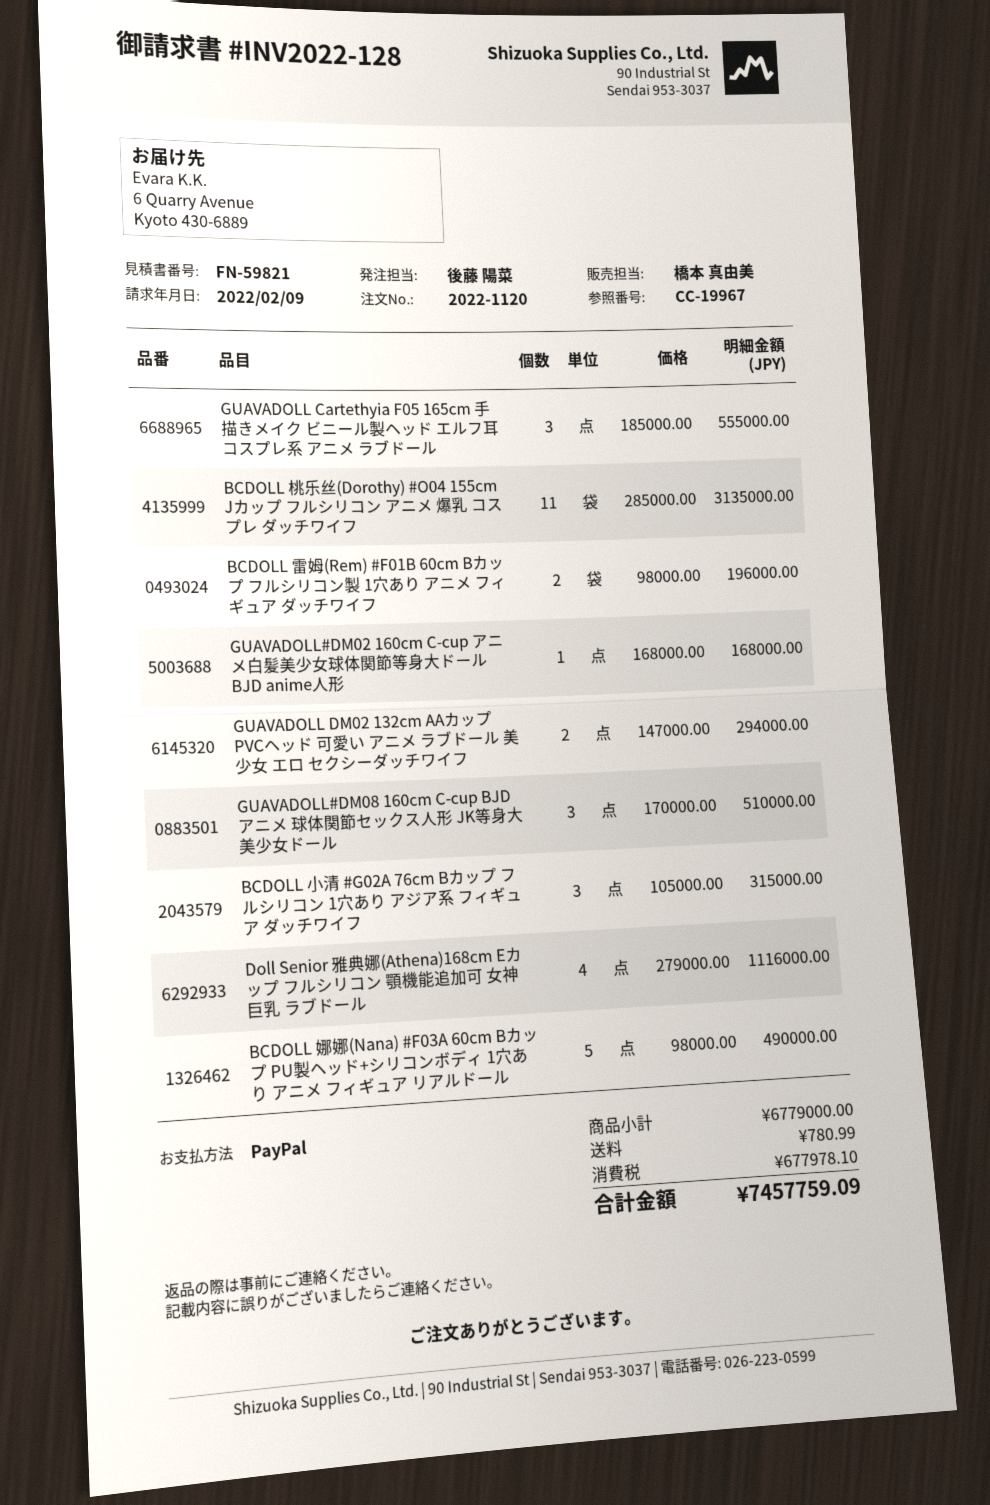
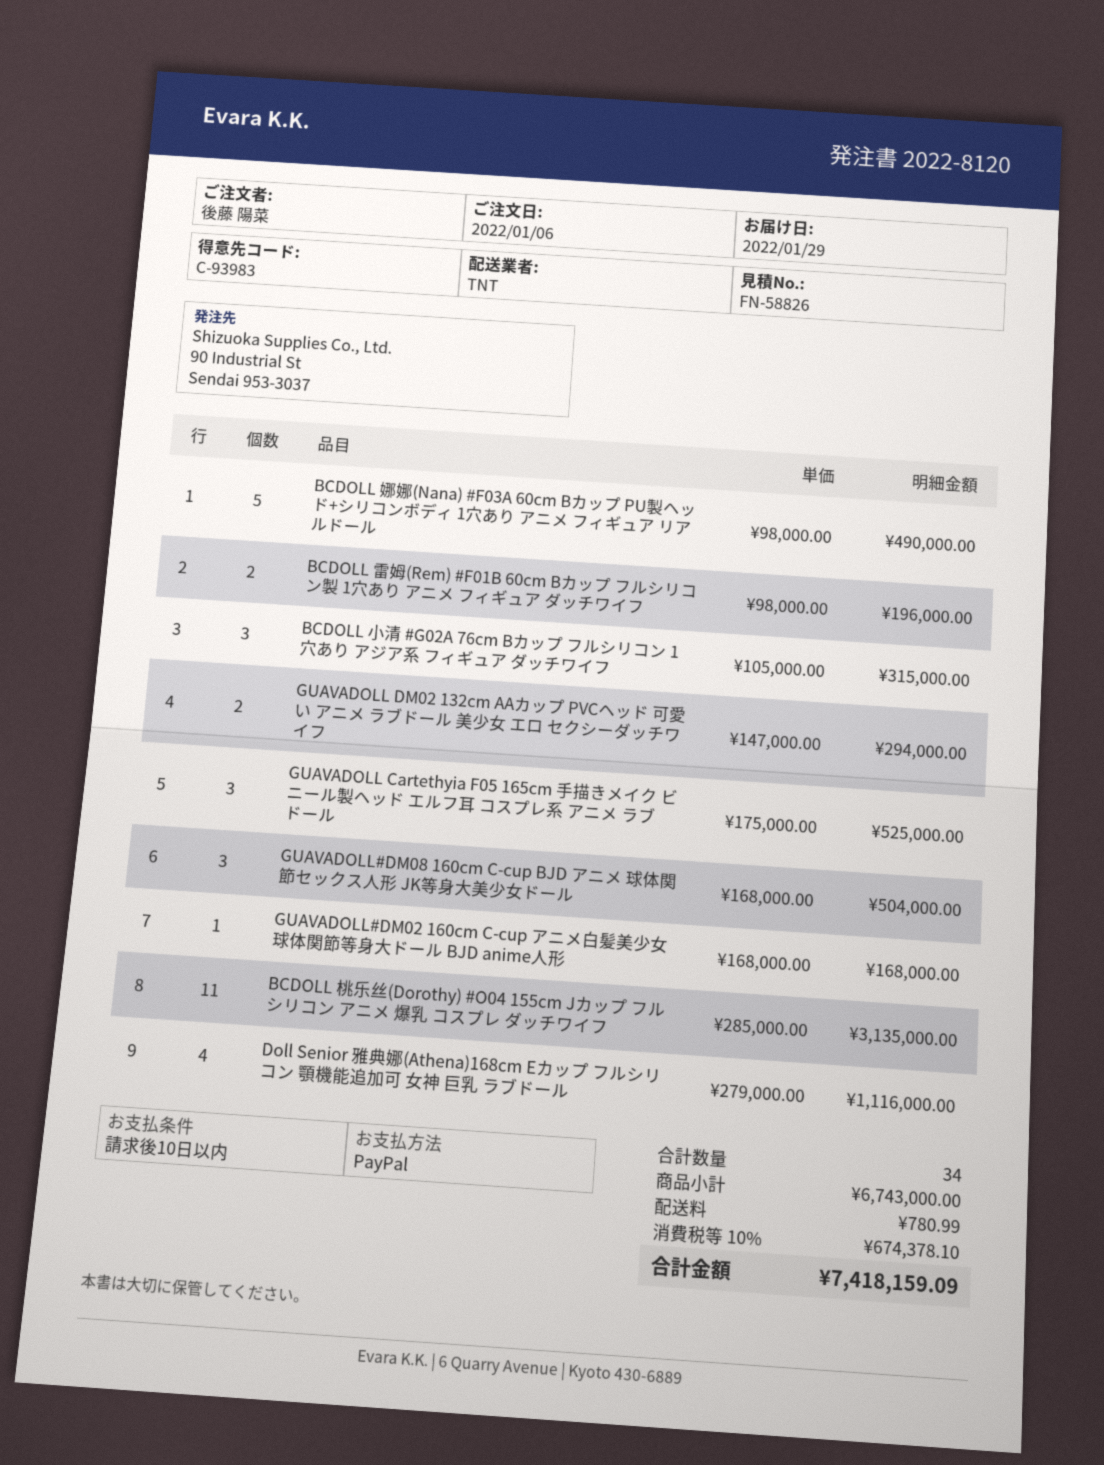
quote number: FN-59821 -> FN-58826
order number: 2022-1120 -> 2022-8120
GUAVADOLL Cartethyia F05 165cm 手描きメイク ビニール製ヘッド エルフ耳 コスプレ系 アニメ ラブドール: 3 x 185000.00 = 555000.00 -> 3 x 175000.00 = 525000.00
GUAVADOLL#DM08 160cm C-cup BJD アニメ 球体関節セックス人形 JK等身大美少女ドール: 3 x 170000.00 = 510000.00 -> 3 x 168000.00 = 504000.00
subtotal: 6779000.00 -> 6743000.00
tax: 677978.10 -> 674378.10
total: 7457759.09 -> 7418159.09

